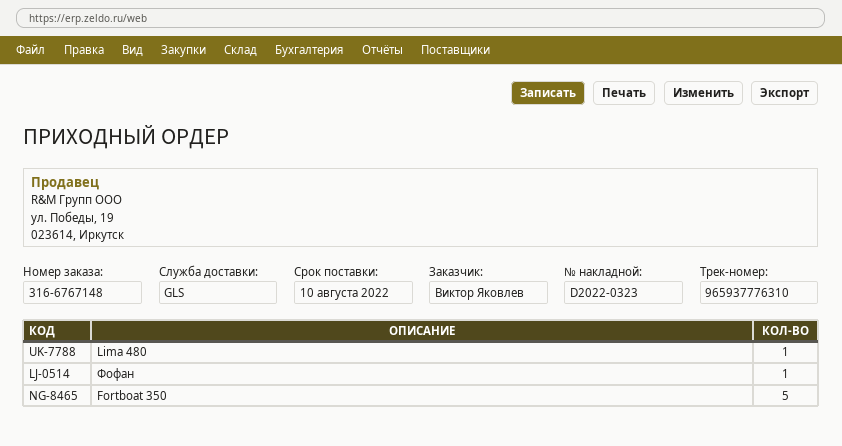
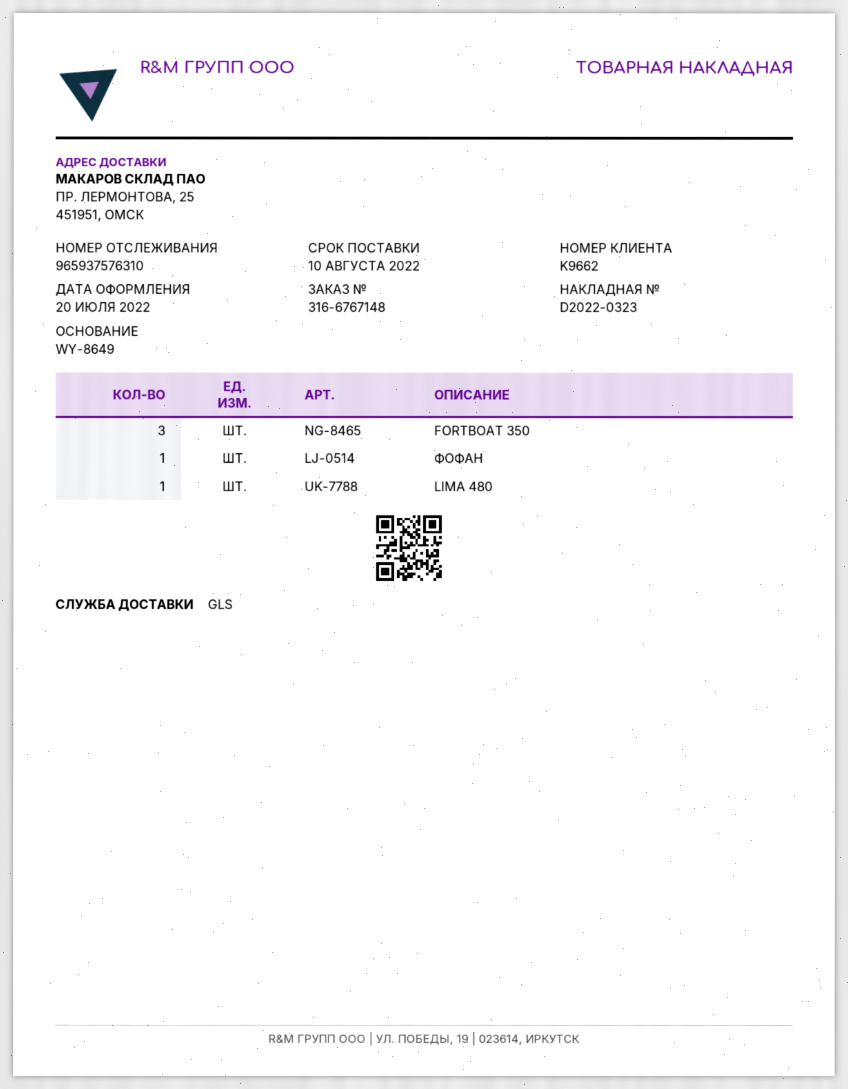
tracking number: 965937776310 -> 965937576310
Fortboat 350: 5 -> 3

